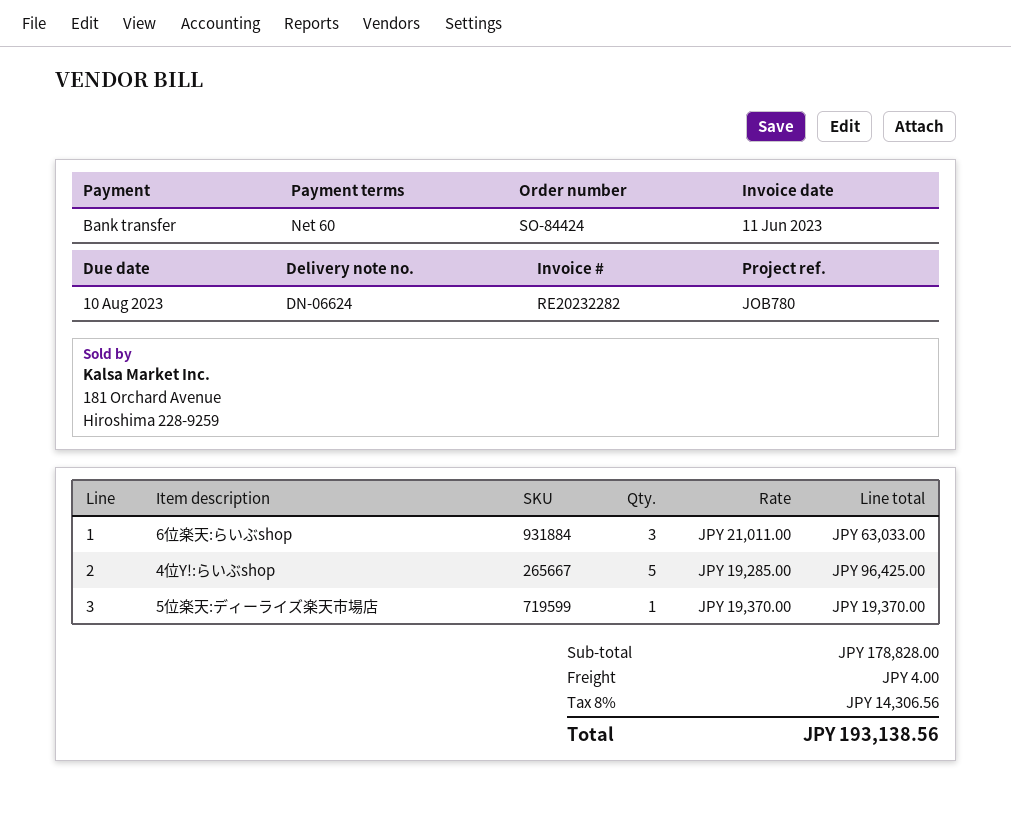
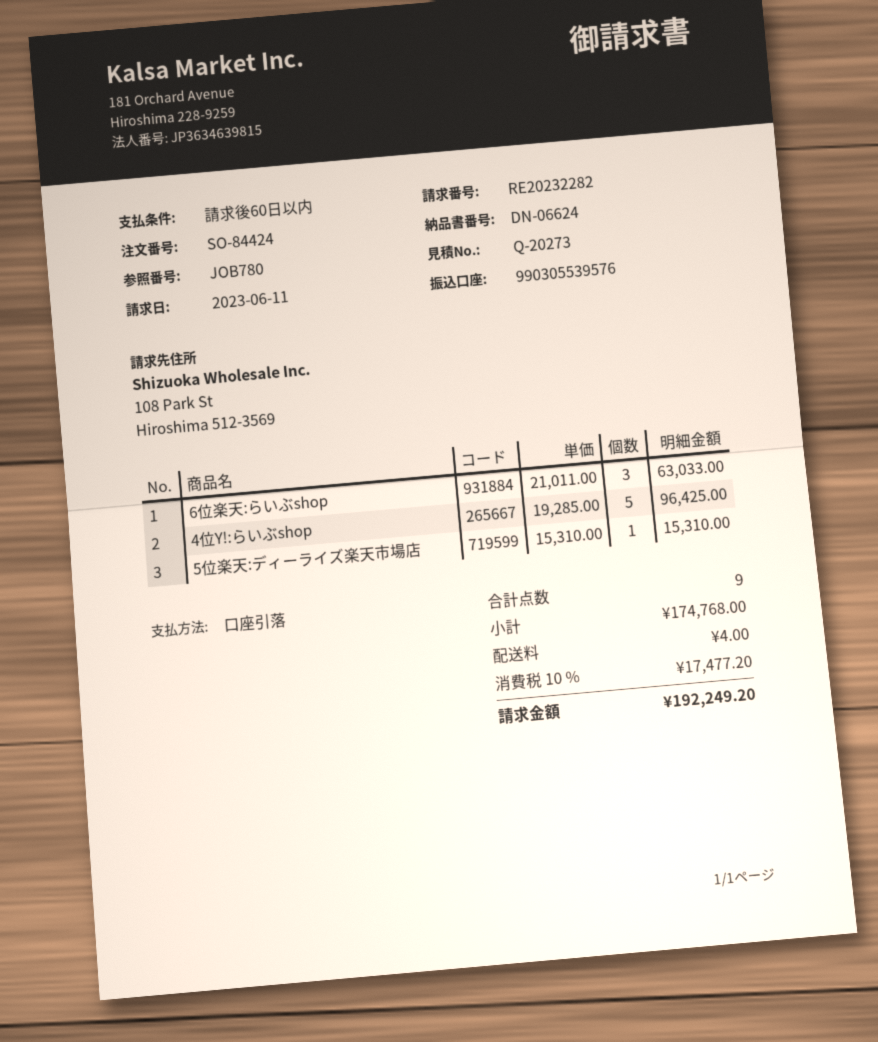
payment method: bank transfer -> direct debit
5位楽天:ディーライズ楽天市場店: 1 x 19370.00 = 19370.00 -> 1 x 15310.00 = 15310.00
subtotal: 178828.00 -> 174768.00
tax: 8% = 14306.56 -> 10% = 17477.20
total: 193138.56 -> 192249.20

